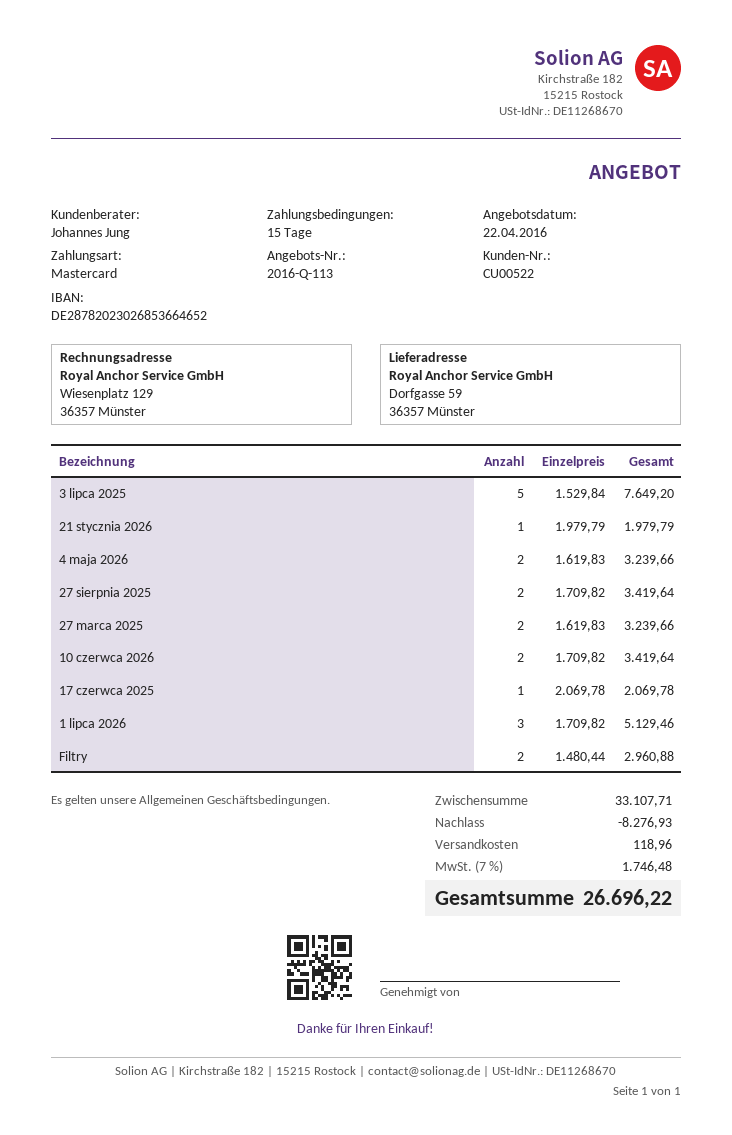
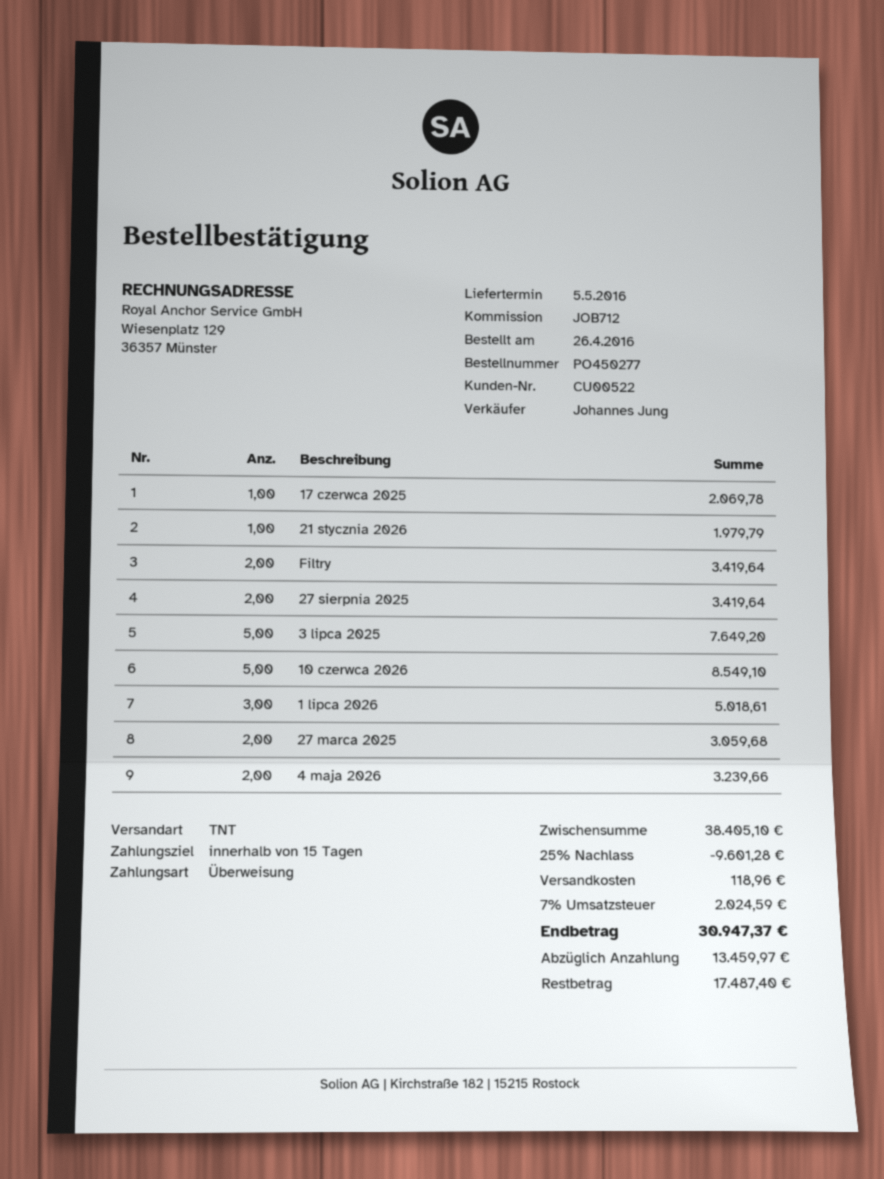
payment method: Mastercard -> bank transfer
27 marca 2025: 2 for 3239.66 -> 2 for 3059.68
10 czerwca 2026: 2 for 3419.64 -> 5 for 8549.10
1 lipca 2026: 3 for 5129.46 -> 3 for 5018.61
Filtry: 2 for 2960.88 -> 2 for 3419.64
subtotal: 33107.71 -> 38405.10
discount: 8276.93 -> 9601.28
tax: 7% = 1746.48 -> 7% = 2024.59
total: 26696.22 -> 30947.37

